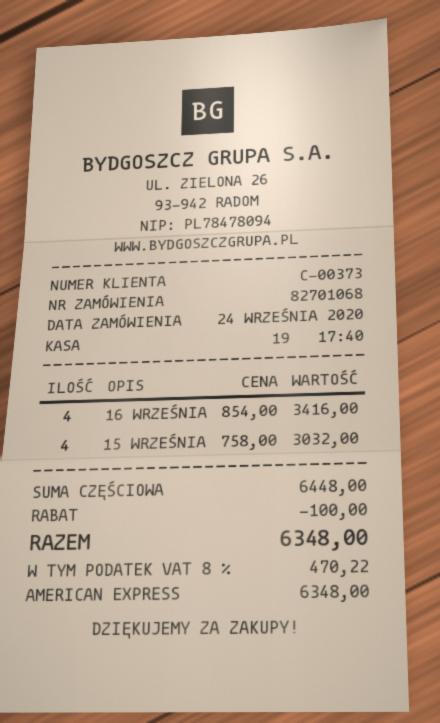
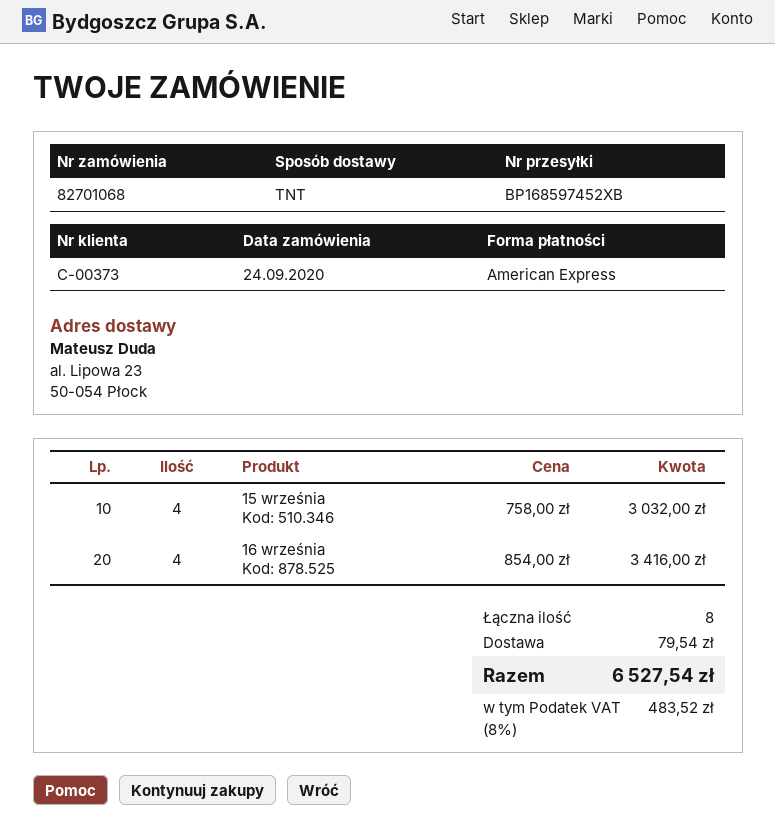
discount: 100.00 -> none
shipping: none -> 79.54
tax: 8% = 470.22 -> 8% = 483.52
total: 6348.00 -> 6527.54

